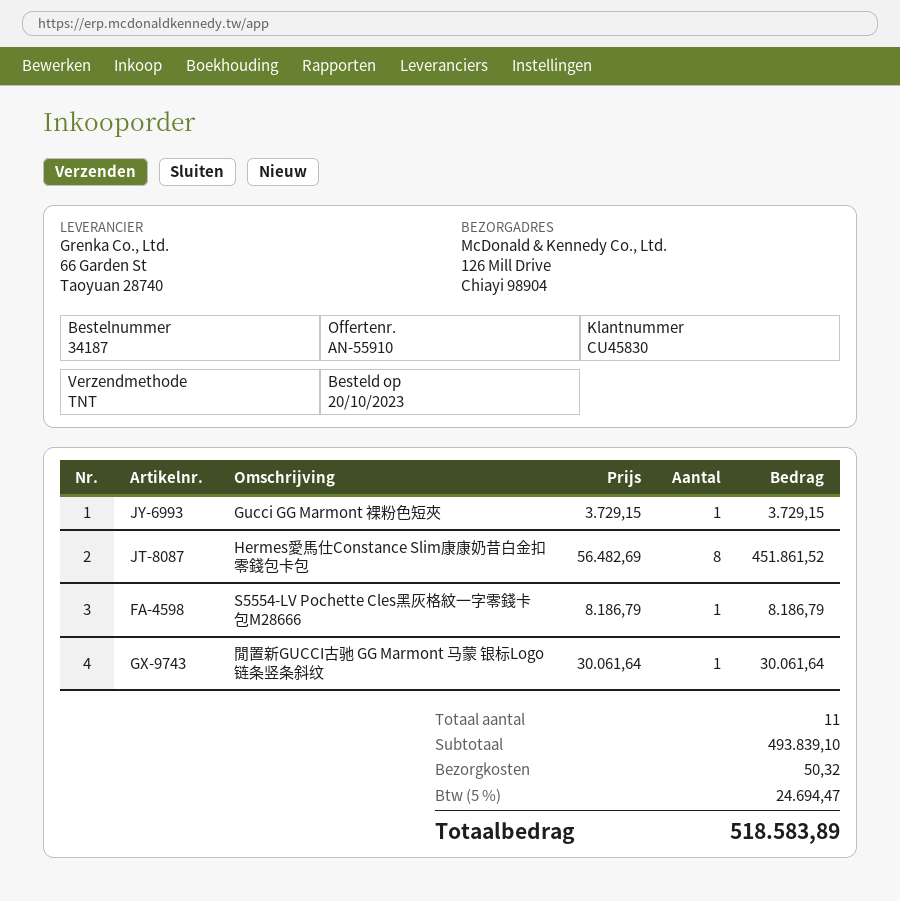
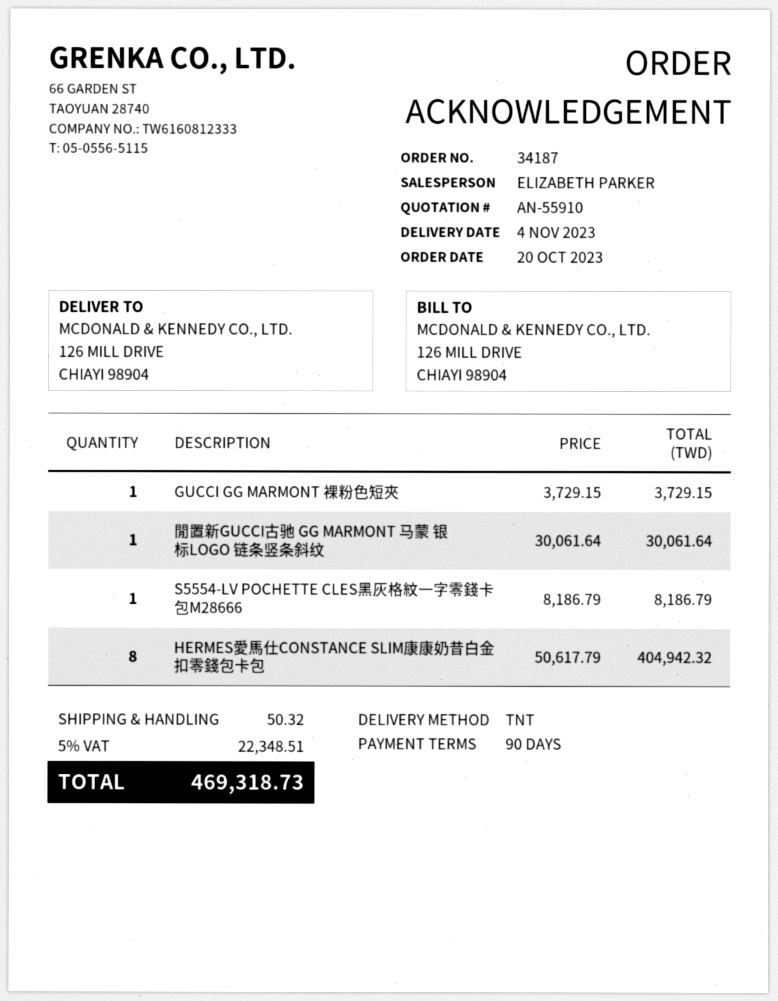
Hermes愛馬仕Constance Slim康康奶昔白金扣零錢包卡包: 8 x 56482.69 = 451861.52 -> 8 x 50617.79 = 404942.32
tax: 5% = 24694.47 -> 5% = 22348.51
total: 518583.89 -> 469318.73

